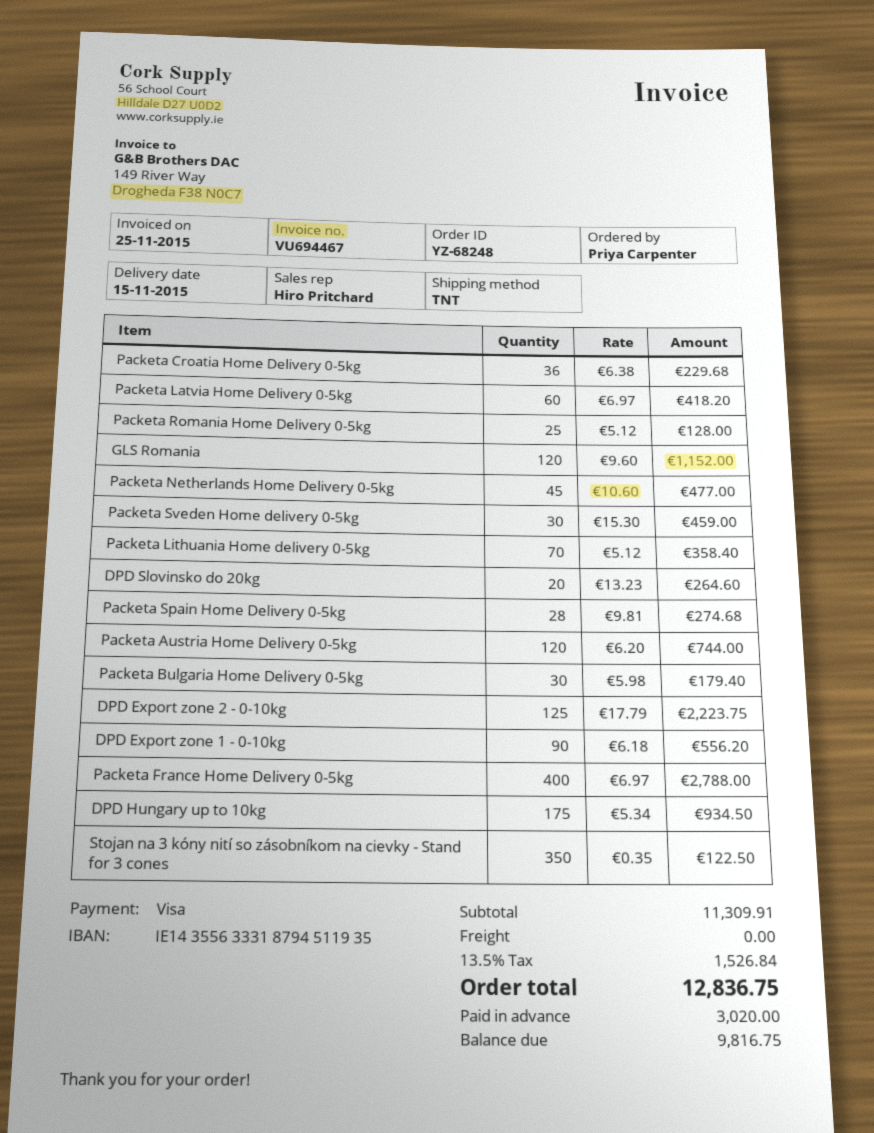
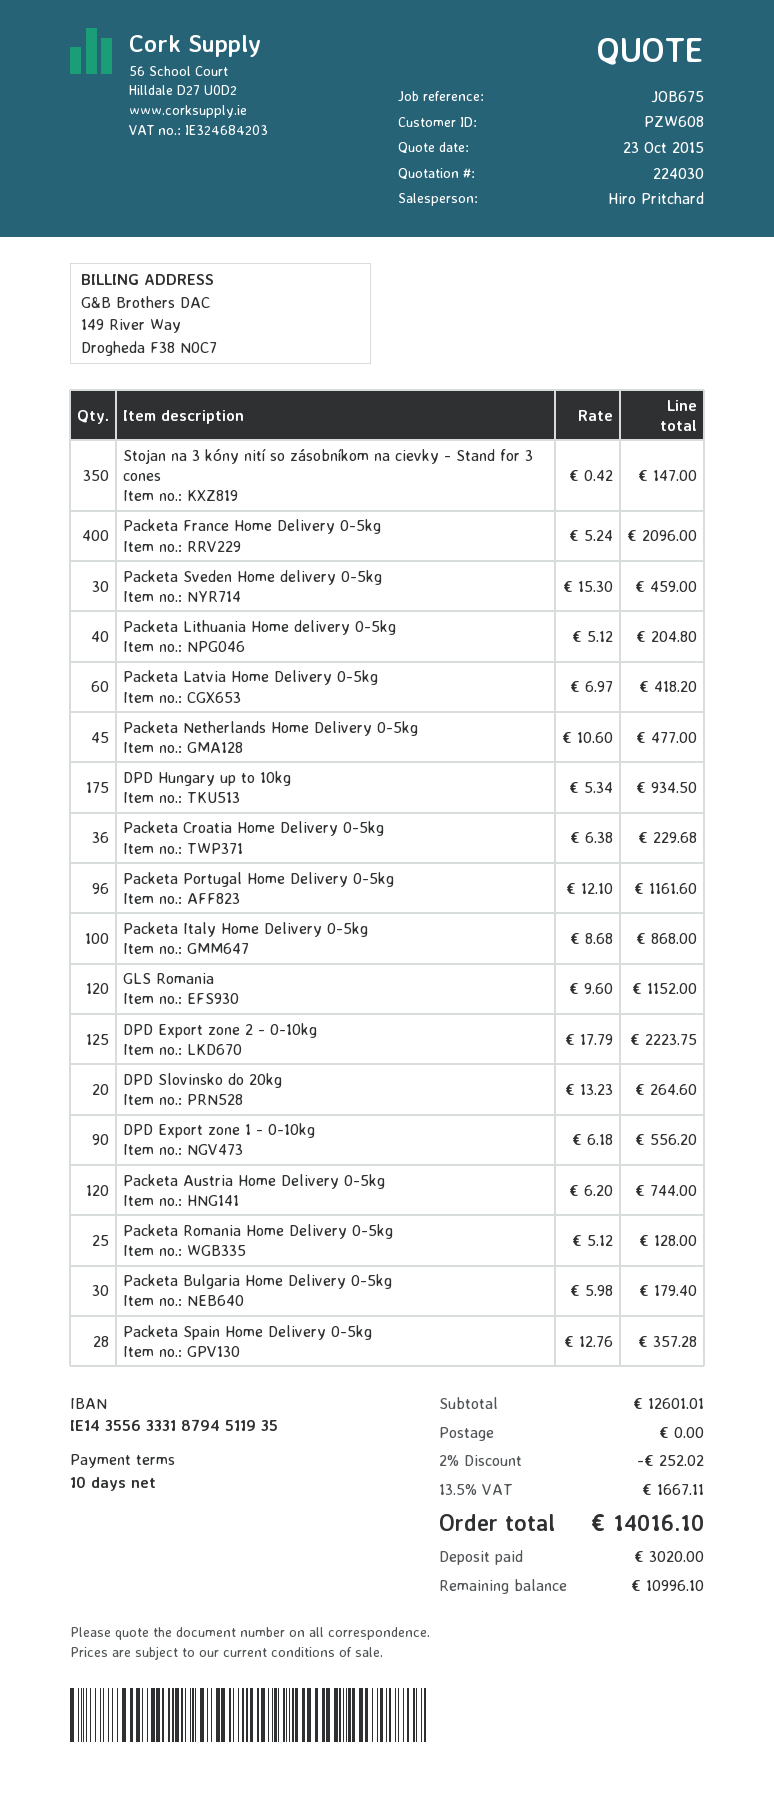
Packeta Lithuania Home delivery 0-5kg: 70 x 5.12 = 358.40 -> 40 x 5.12 = 204.80
Packeta Spain Home Delivery 0-5kg: 28 x 9.81 = 274.68 -> 28 x 12.76 = 357.28
Packeta France Home Delivery 0-5kg: 400 x 6.97 = 2788.00 -> 400 x 5.24 = 2096.00
Stojan na 3 kóny nití so zásobníkom na cievky - Stand for 3 cones: 350 x 0.35 = 122.50 -> 350 x 0.42 = 147.00
Packeta Portugal Home Delivery 0-5kg: none -> 96 x 12.10 = 1161.60
Packeta Italy Home Delivery 0-5kg: none -> 100 x 8.68 = 868.00
subtotal: 11309.91 -> 12601.01
discount: none -> 2% = 252.02
tax: 13.5% = 1526.84 -> 13.5% = 1667.11
total: 12836.75 -> 14016.10
balance: 9816.75 -> 10996.10

